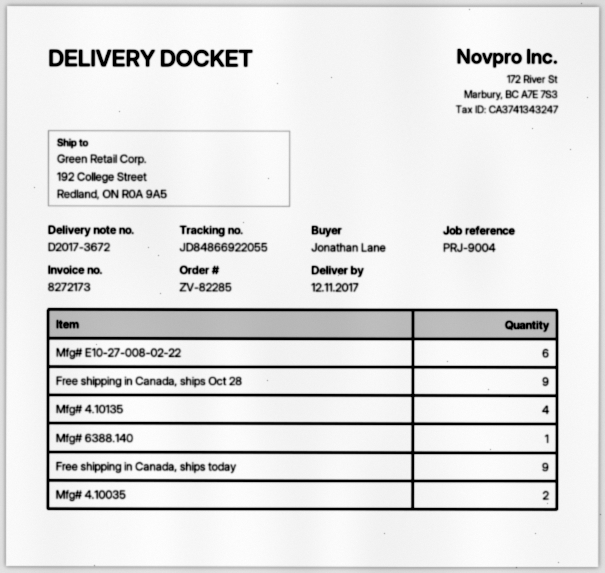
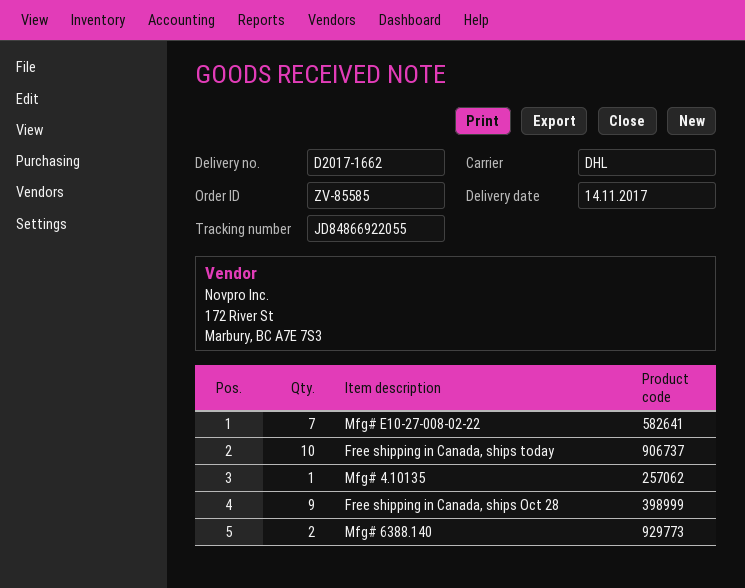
order number: ZV-82285 -> ZV-85585
delivery note number: D2017-3672 -> D2017-1662
delivery date: 2017-11-12 -> 2017-11-14
Mfg# E10-27-008-02-22: 6 -> 7
Mfg# 4.10135: 4 -> 1
Mfg# 6388.140: 1 -> 2
Free shipping in Canada, ships today: 9 -> 10
Mfg# 4.10035: 2 -> none

